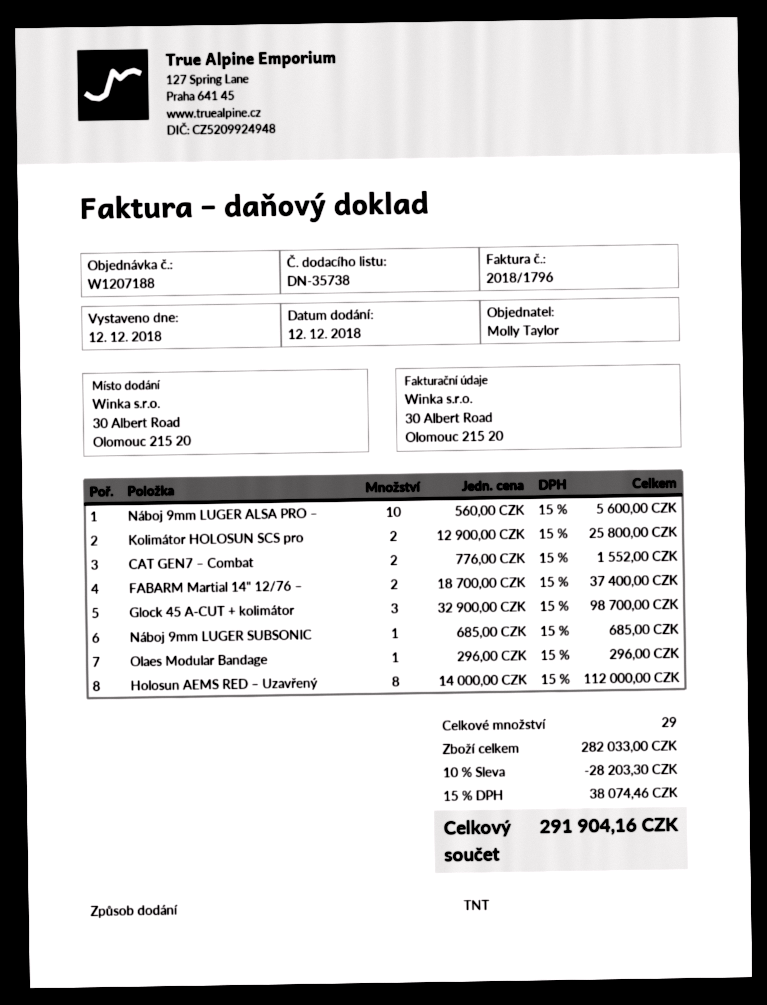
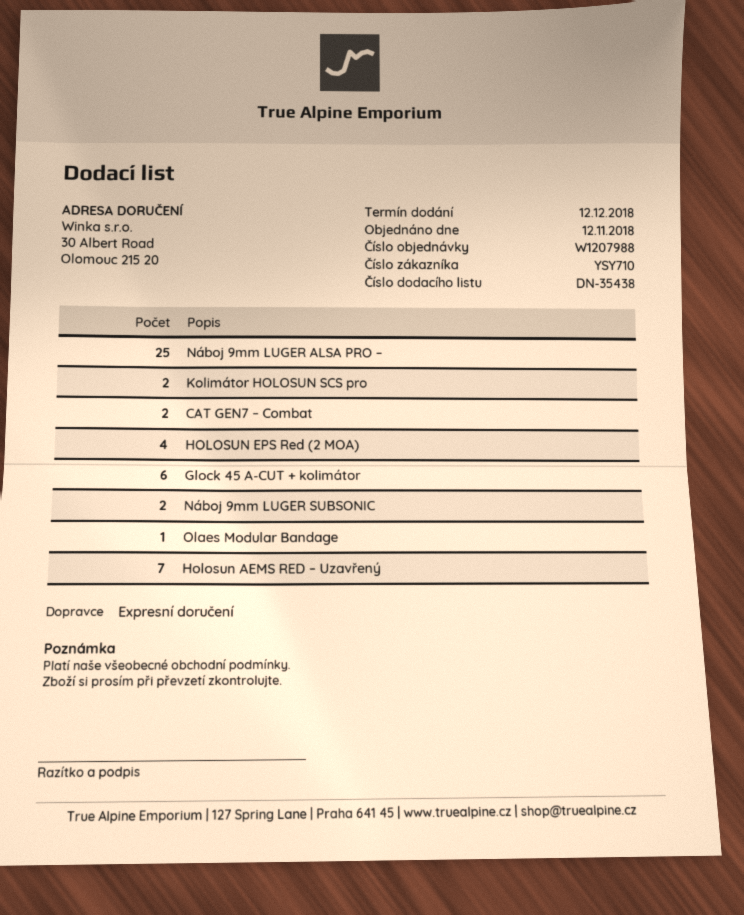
order number: W1207188 -> W1207988
delivery note number: DN-35738 -> DN-35438
shipping method: TNT -> express
Náboj 9mm LUGER ALSA PRO –: 10 -> 25
FABARM Martial 14" 12/76 –: 2 -> none
Glock 45 A-CUT + kolimátor: 3 -> 6
Náboj 9mm LUGER SUBSONIC: 1 -> 2
Holosun AEMS RED – Uzavřený: 8 -> 7
HOLOSUN EPS Red (2 MOA): none -> 4

